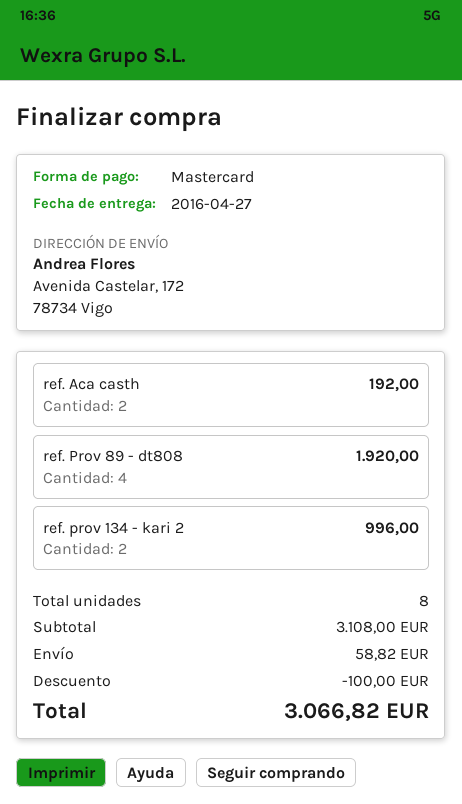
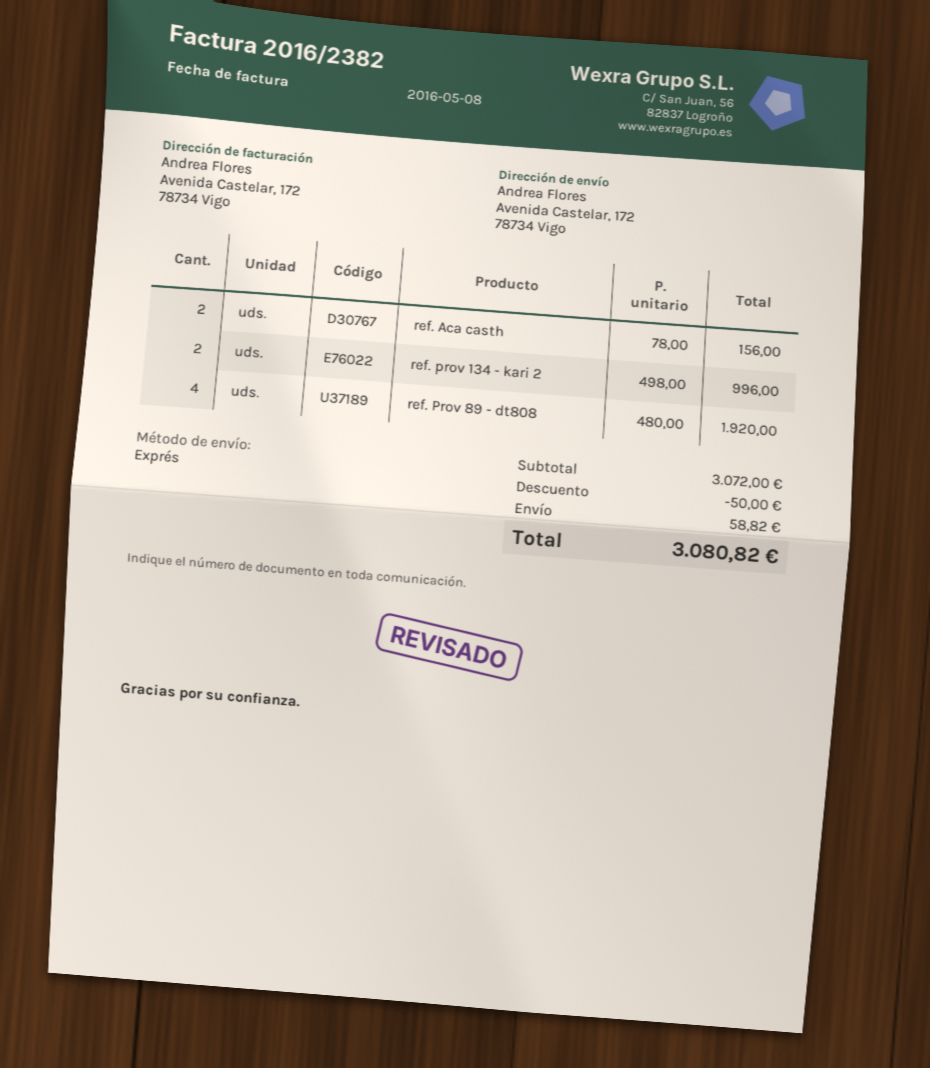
ref. Aca casth: 2 for 192.00 -> 2 for 156.00
subtotal: 3108.00 -> 3072.00
discount: 100.00 -> 50.00
total: 3066.82 -> 3080.82

